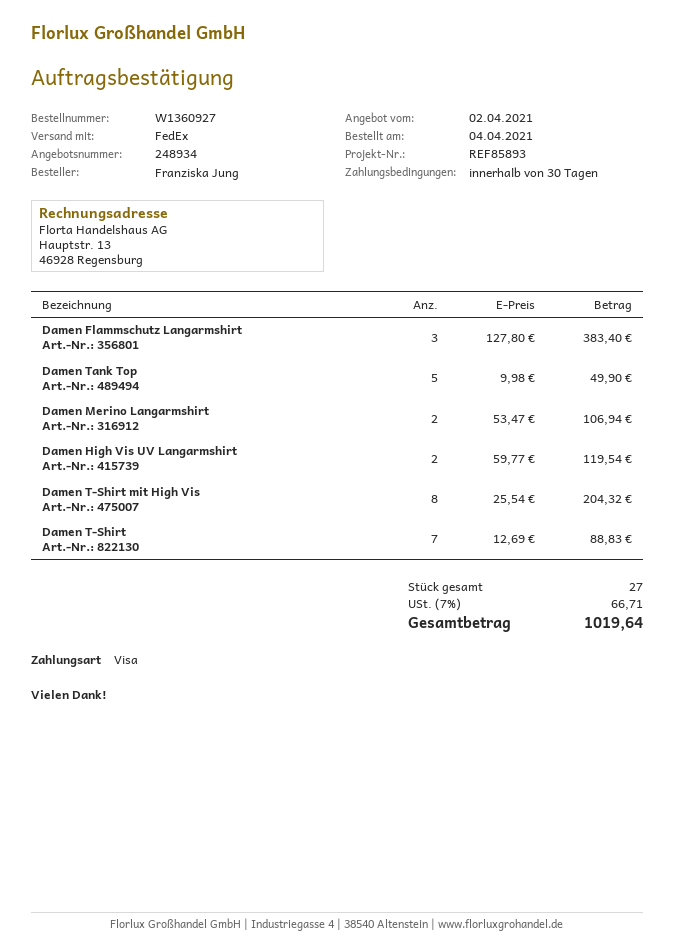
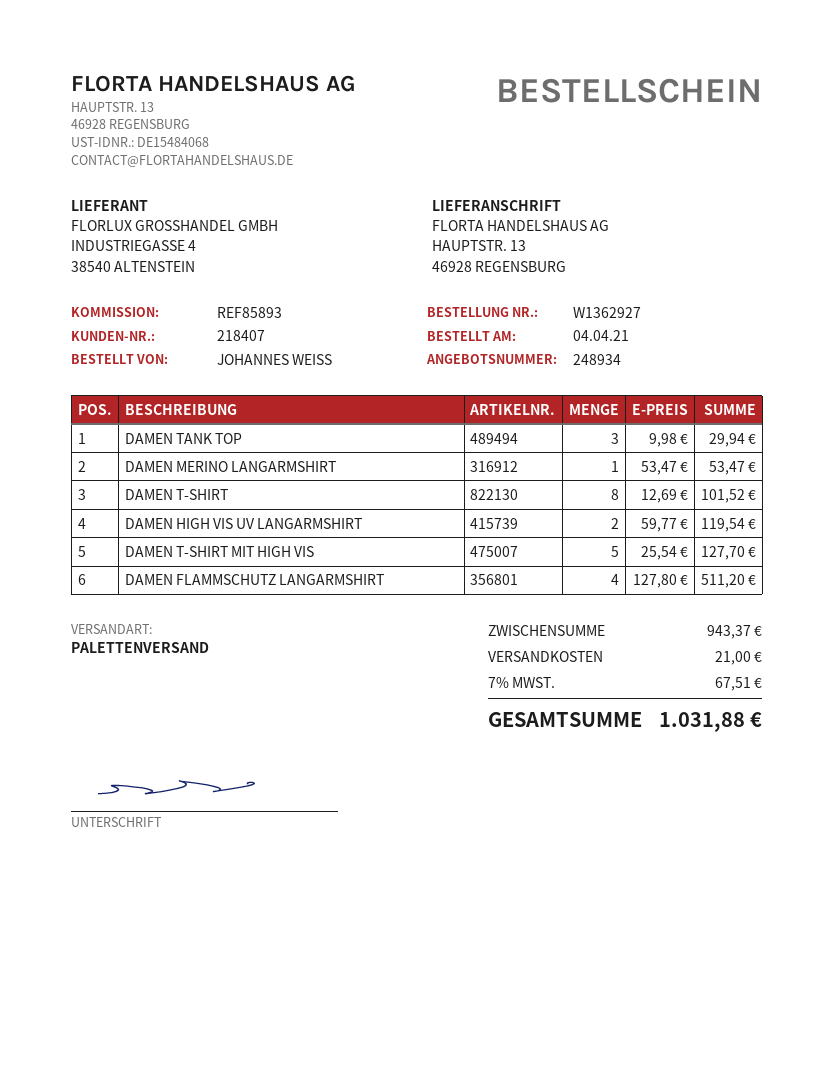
order number: W1360927 -> W1362927
ordered by: Franziska Jung -> JOHANNES WEISS
shipping method: FedEx -> pallet freight
Damen Flammschutz Langarmshirt: 3 x 127.80 = 383.40 -> 4 x 127.80 = 511.20
Damen Tank Top: 5 x 9.98 = 49.90 -> 3 x 9.98 = 29.94
Damen Merino Langarmshirt: 2 x 53.47 = 106.94 -> 1 x 53.47 = 53.47
Damen T-Shirt mit High Vis: 8 x 25.54 = 204.32 -> 5 x 25.54 = 127.70
Damen T-Shirt: 7 x 12.69 = 88.83 -> 8 x 12.69 = 101.52
shipping: none -> 21.00
tax: 7% = 66.71 -> 7% = 67.51
total: 1019.64 -> 1031.88

